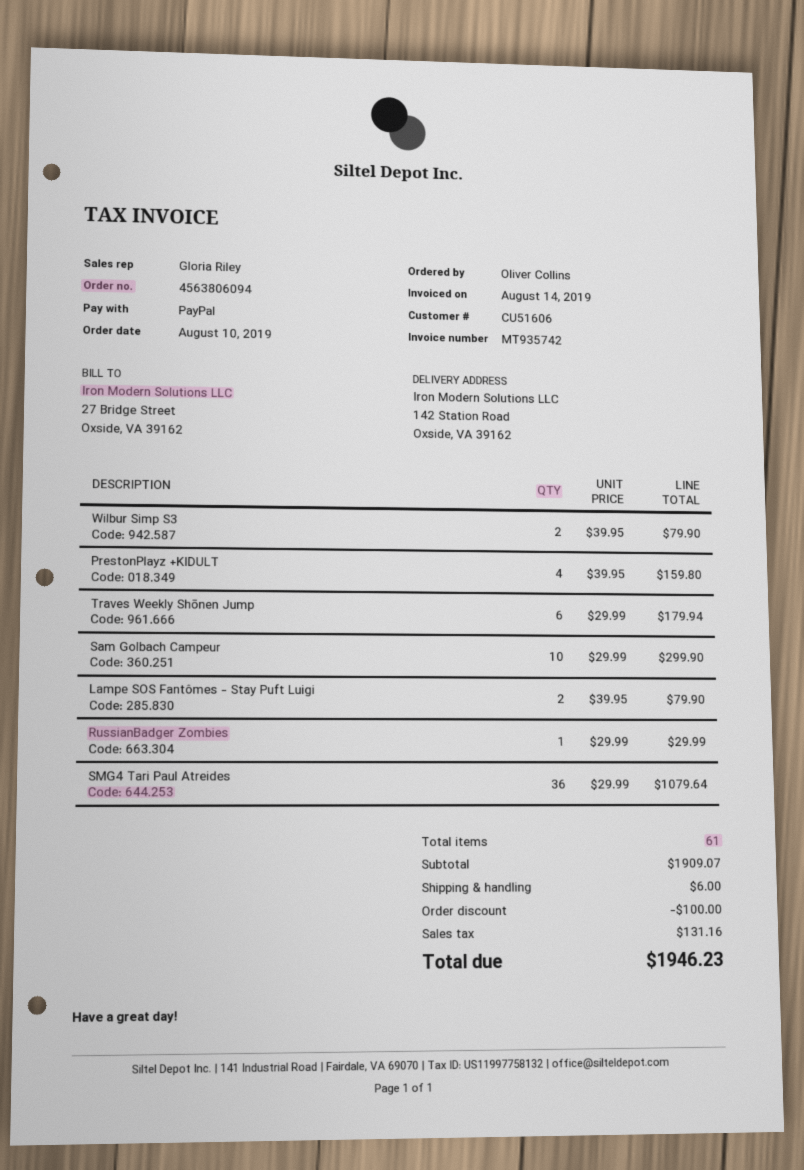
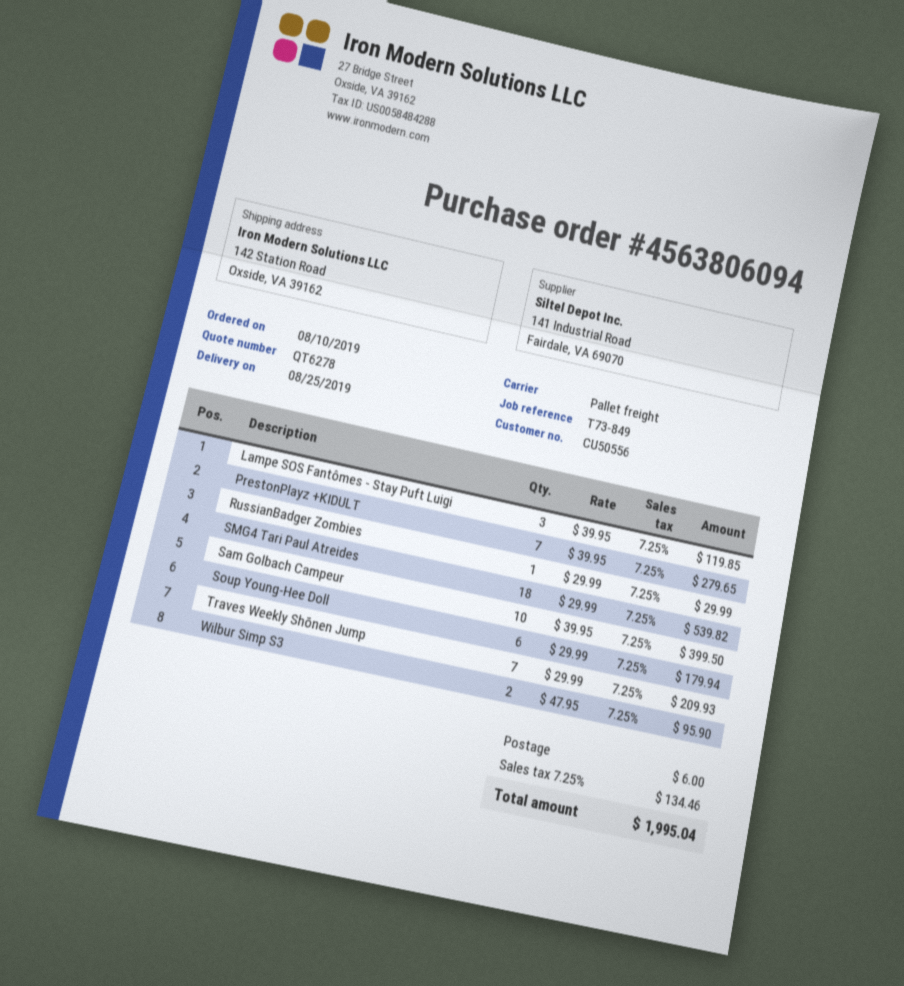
customer number: CU51606 -> CU50556
Wilbur Simp S3: 2 x 39.95 = 79.90 -> 2 x 47.95 = 95.90
PrestonPlayz +KIDULT: 4 x 39.95 = 159.80 -> 7 x 39.95 = 279.65
Traves Weekly Shōnen Jump: 6 x 29.99 = 179.94 -> 7 x 29.99 = 209.93
Sam Golbach Campeur: 10 x 29.99 = 299.90 -> 10 x 39.95 = 399.50
Lampe SOS Fantômes - Stay Puft Luigi: 2 x 39.95 = 79.90 -> 3 x 39.95 = 119.85
SMG4 Tari Paul Atreides: 36 x 29.99 = 1079.64 -> 18 x 29.99 = 539.82
Soup Young-Hee Doll: none -> 6 x 29.99 = 179.94
discount: 100.00 -> none
tax: 131.16 -> 134.46
total: 1946.23 -> 1995.04

